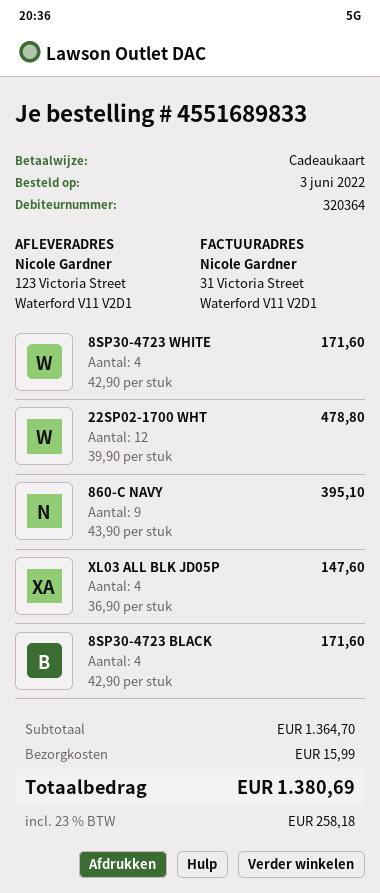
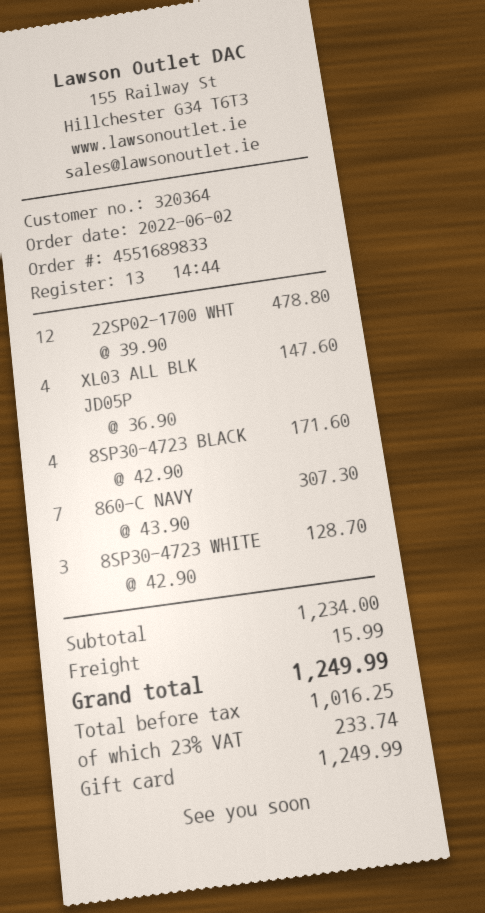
order date: 2022-06-03 -> 2022-06-02
8SP30-4723 WHITE: 4 x 42.90 = 171.60 -> 3 x 42.90 = 128.70
860-C NAVY: 9 x 43.90 = 395.10 -> 7 x 43.90 = 307.30
subtotal: 1364.70 -> 1234.00
tax: 23% = 258.18 -> 23% = 233.74
total: 1380.69 -> 1249.99

